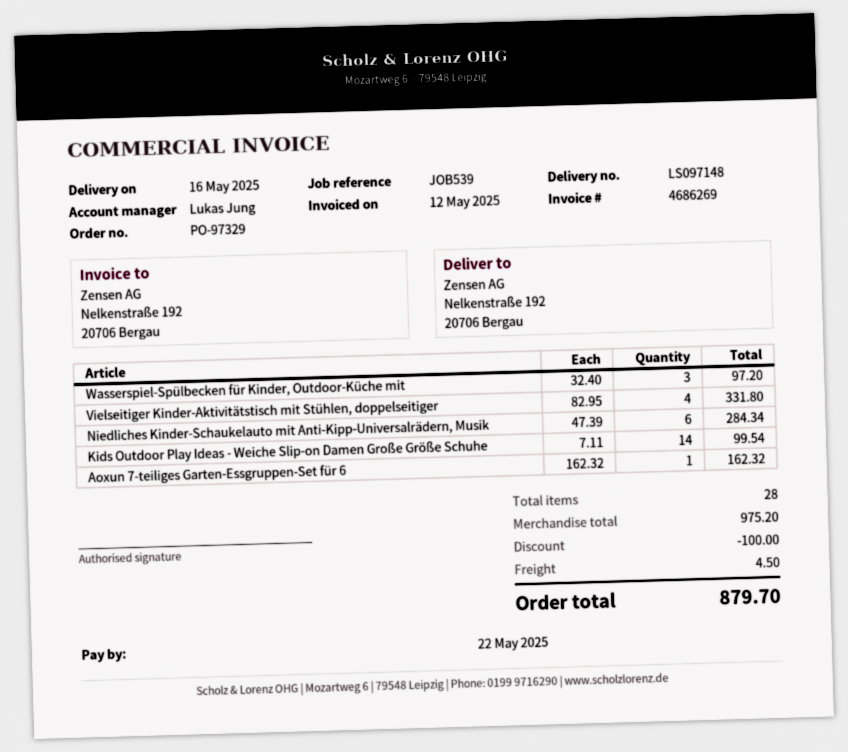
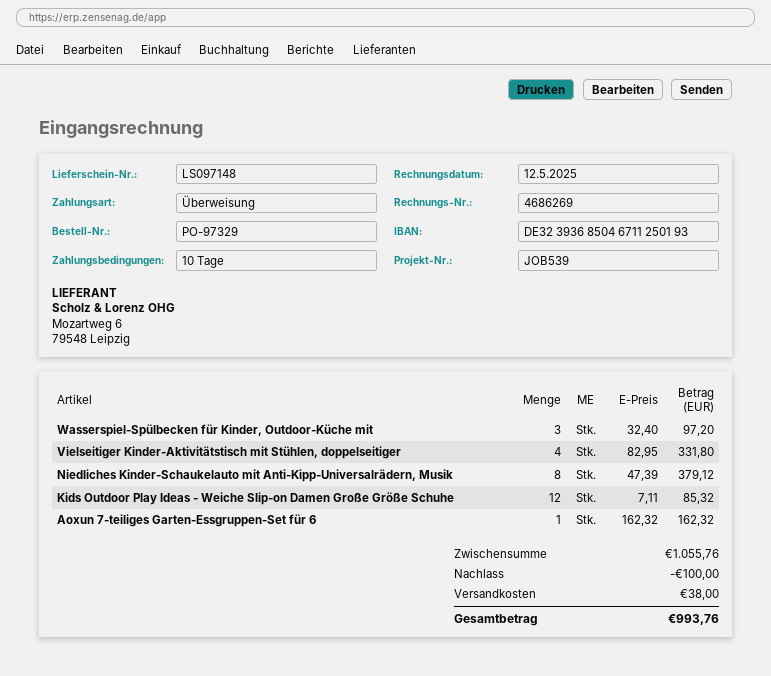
Niedliches Kinder-Schaukelauto mit Anti-Kipp-Universalrädern, Musik: 6 x 47.39 = 284.34 -> 8 x 47.39 = 379.12
Kids Outdoor Play Ideas - Weiche Slip-on Damen Große Größe Schuhe: 14 x 7.11 = 99.54 -> 12 x 7.11 = 85.32
subtotal: 975.20 -> 1055.76
shipping: 4.50 -> 38.00
total: 879.70 -> 993.76

